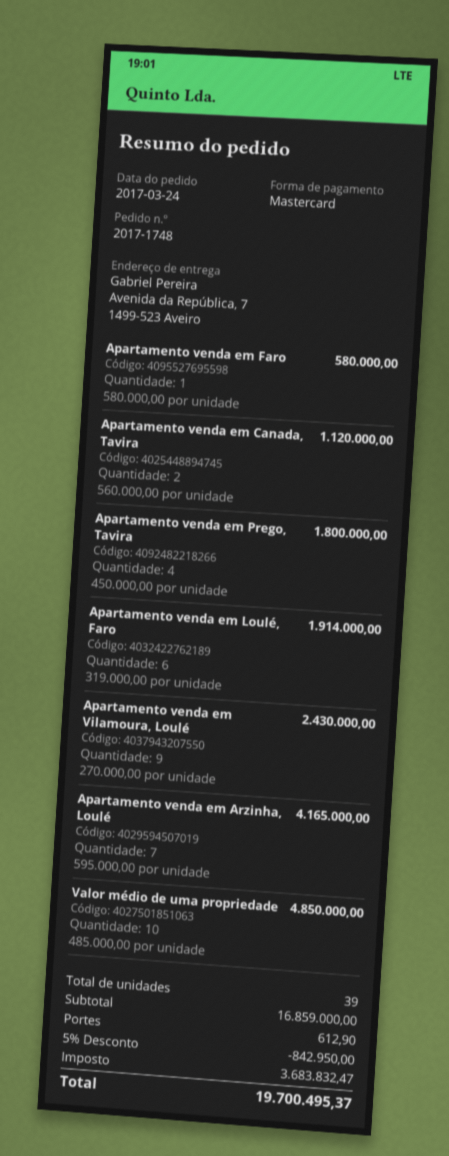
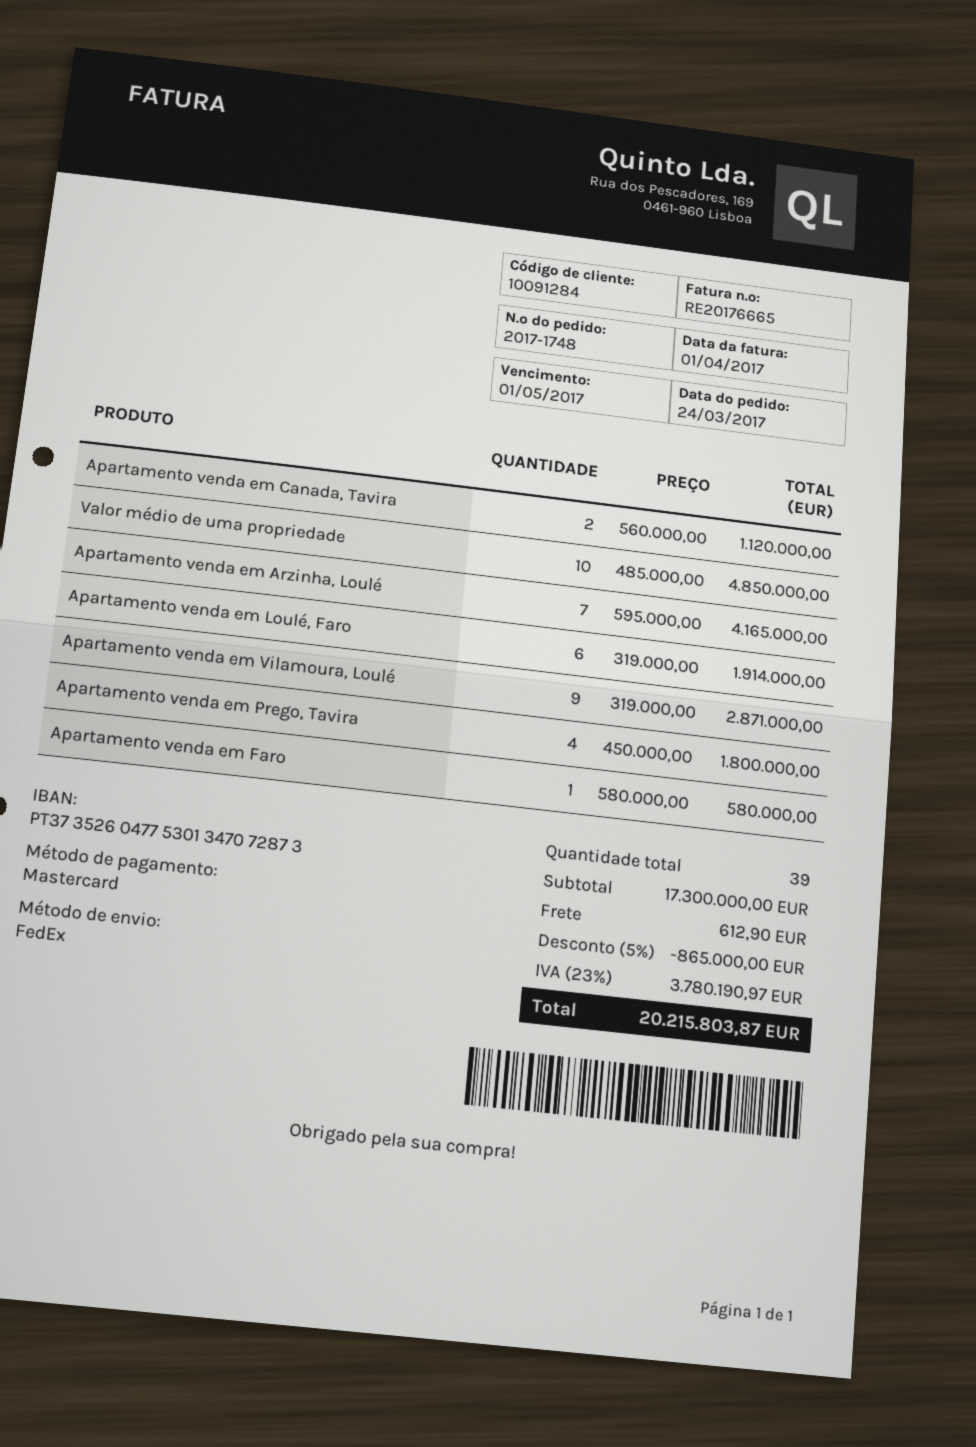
Apartamento venda em Vilamoura, Loulé: 9 x 270000.00 = 2430000.00 -> 9 x 319000.00 = 2871000.00
subtotal: 16859000.00 -> 17300000.00
discount: 5% = 842950.00 -> 5% = 865000.00
tax: 3683832.47 -> 3780190.97
total: 19700495.37 -> 20215803.87

